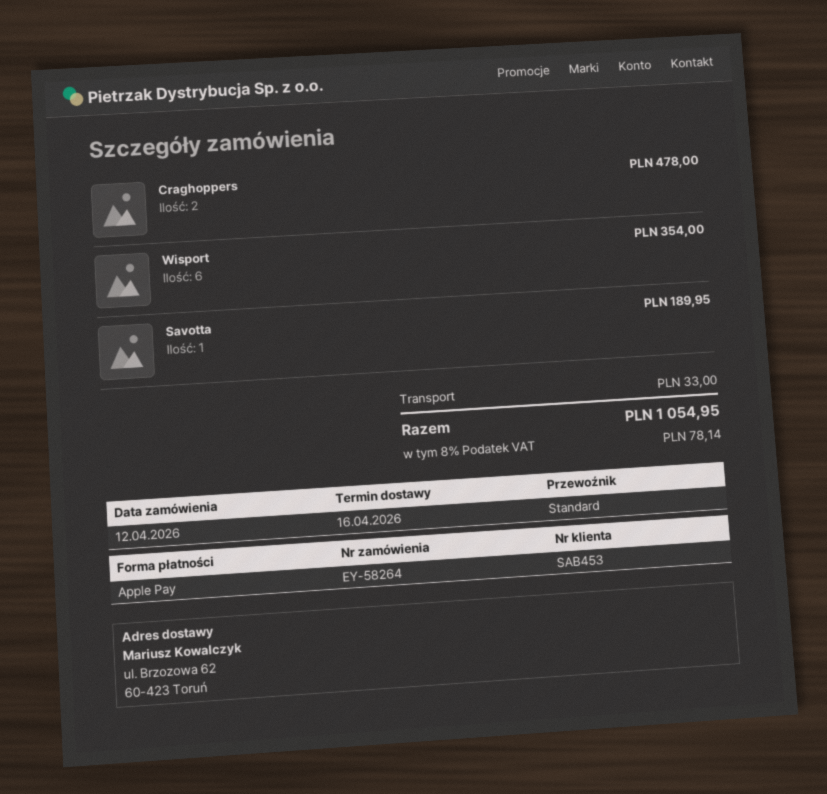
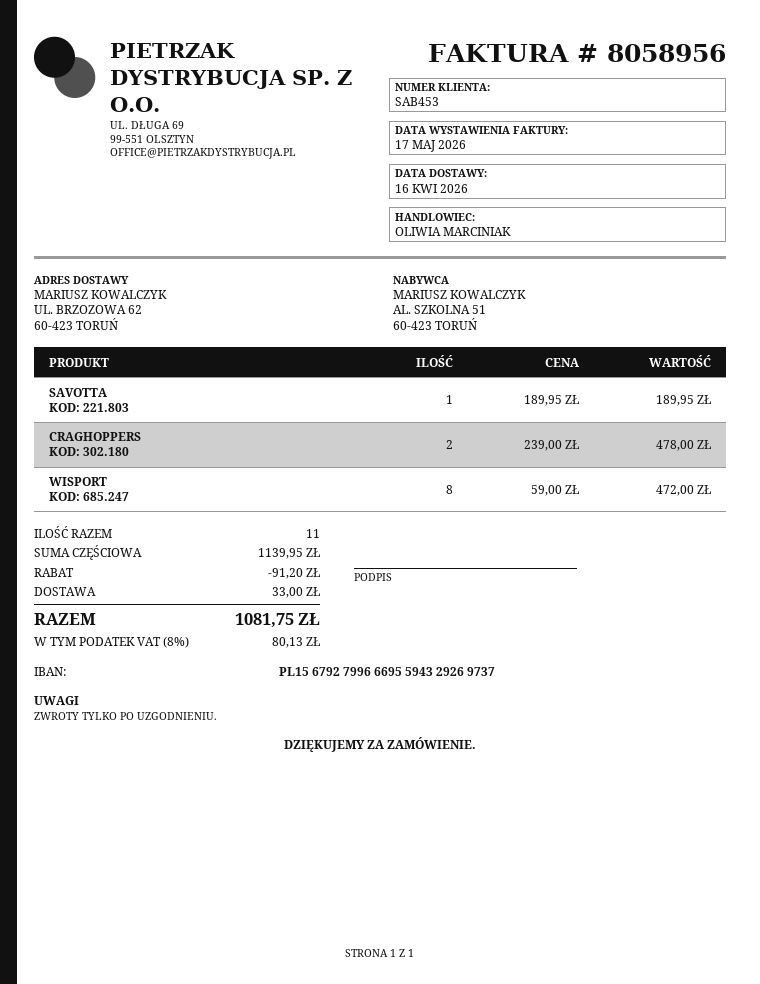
Wisport: 6 for 354.00 -> 8 for 472.00
discount: none -> 91.20
tax: 8% = 78.14 -> 8% = 80.13
total: 1054.95 -> 1081.75

